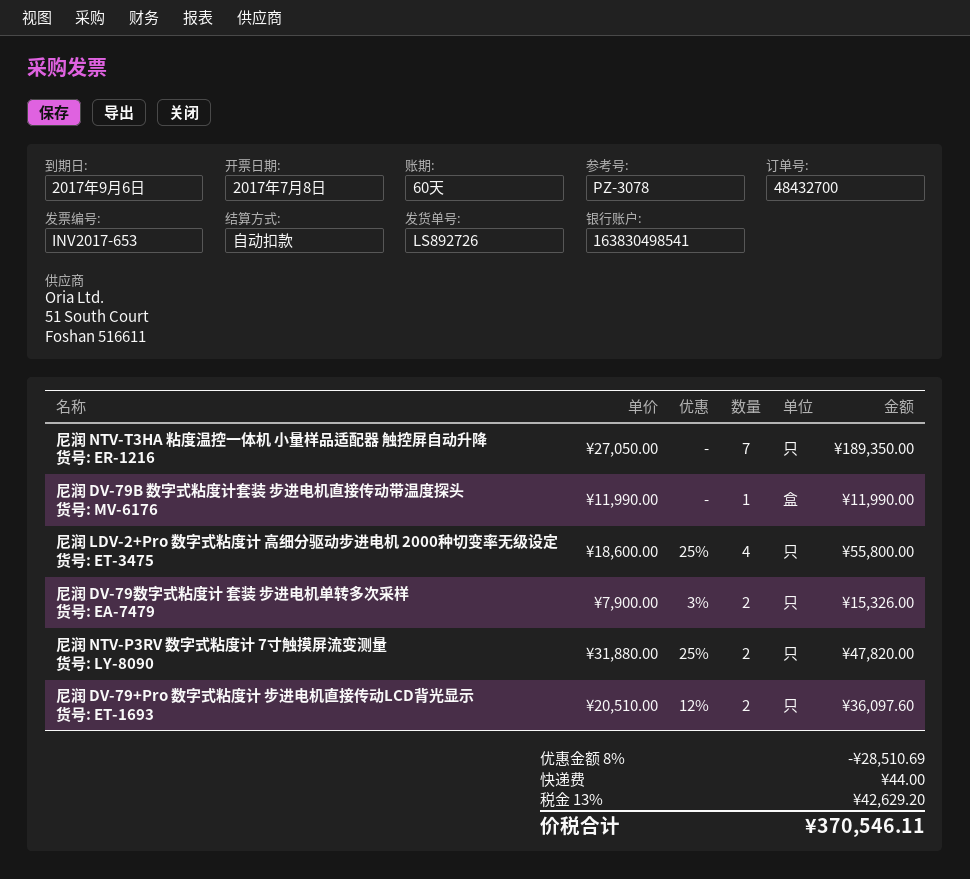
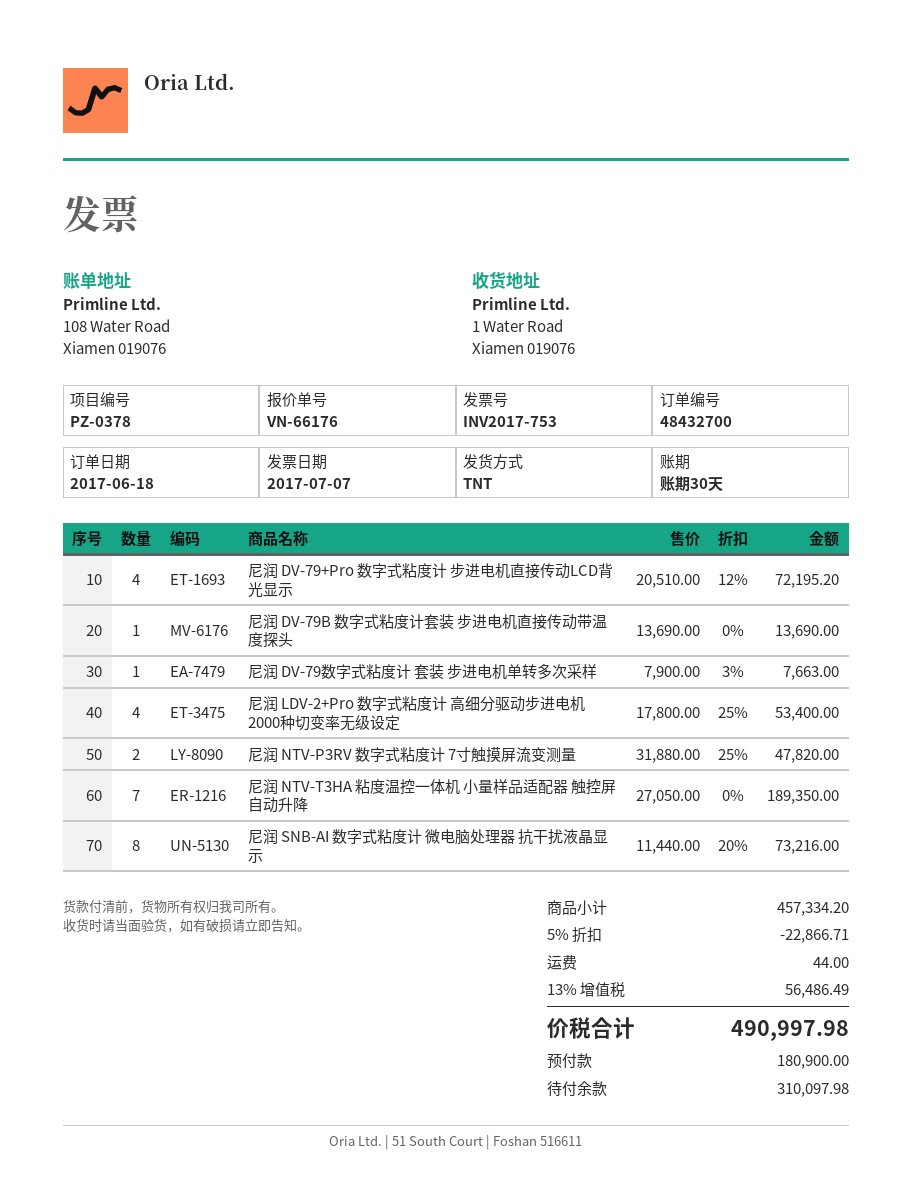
invoice number: INV2017-653 -> INV2017-753
invoice date: 2017-07-08 -> 2017-07-07
payment terms: 60 days -> 30 days
reference: PZ-3078 -> PZ-0378
尼润 DV-79B 数字式粘度计套装 步进电机直接传动带温度探头: 1 x 11990.00 = 11990.00 -> 1 x 13690.00 = 13690.00
尼润 LDV-2+Pro 数字式粘度计 高细分驱动步进电机 2000种切变率无级设定: 4 x 18600.00 - 25% = 55800.00 -> 4 x 17800.00 - 25% = 53400.00
尼润 DV-79数字式粘度计 套装 步进电机单转多次采样: 2 x 7900.00 - 3% = 15326.00 -> 1 x 7900.00 - 3% = 7663.00
尼润 DV-79+Pro 数字式粘度计 步进电机直接传动LCD背光显示: 2 x 20510.00 - 12% = 36097.60 -> 4 x 20510.00 - 12% = 72195.20
尼润 SNB-AI 数字式粘度计 微电脑处理器 抗干扰液晶显示: none -> 8 x 11440.00 - 20% = 73216.00
discount: 8% = 28510.69 -> 5% = 22866.71
tax: 13% = 42629.20 -> 13% = 56486.49
total: 370546.11 -> 490997.98

